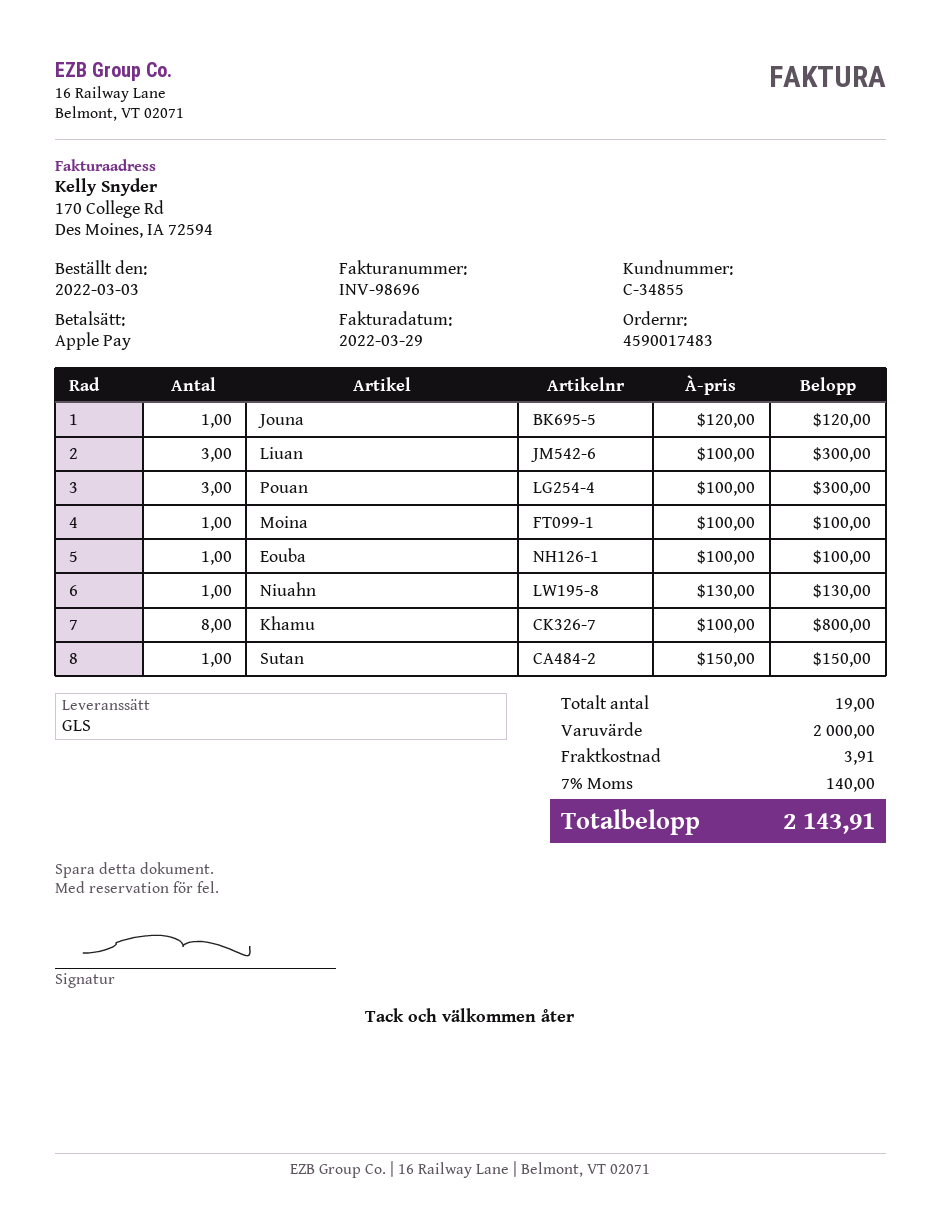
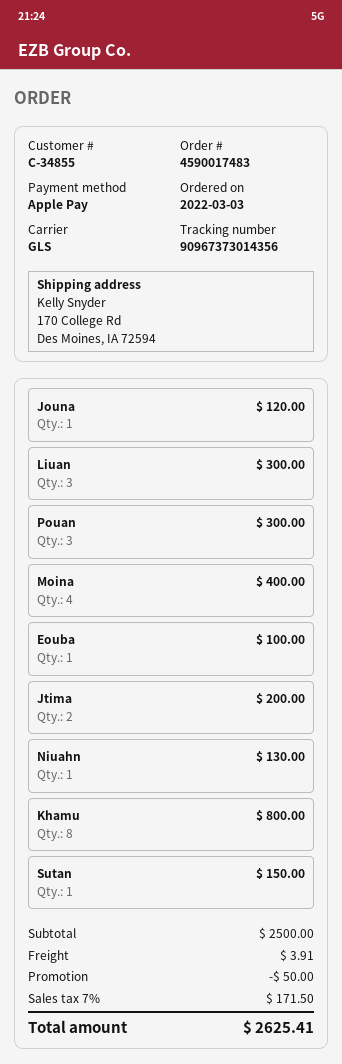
Moina: 1 for 100.00 -> 4 for 400.00
Jtima: none -> 2 for 200.00
subtotal: 2000.00 -> 2500.00
discount: none -> 50.00
tax: 7% = 140.00 -> 7% = 171.50
total: 2143.91 -> 2625.41

